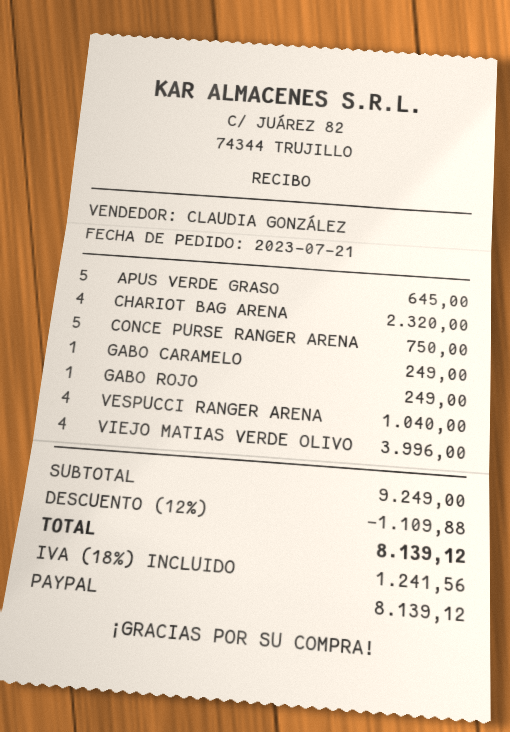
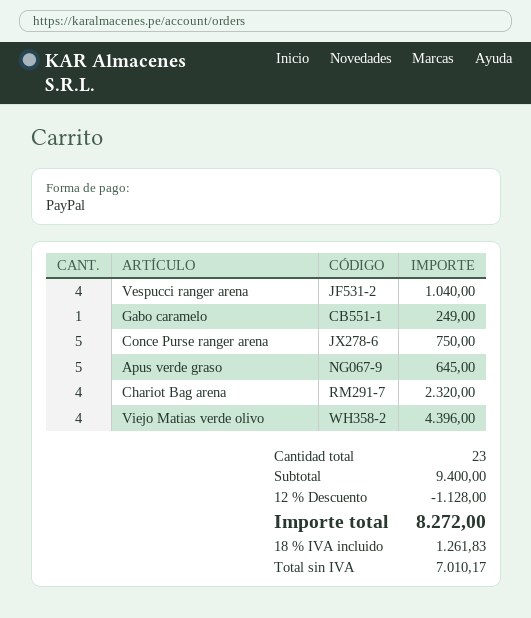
GABO ROJO: 1 for 249.00 -> none
VIEJO MATIAS VERDE OLIVO: 4 for 3996.00 -> 4 for 4396.00
subtotal: 9249.00 -> 9400.00
discount: 12% = 1109.88 -> 12% = 1128.00
tax: 18% = 1241.56 -> 18% = 1261.83
total: 8139.12 -> 8272.00

